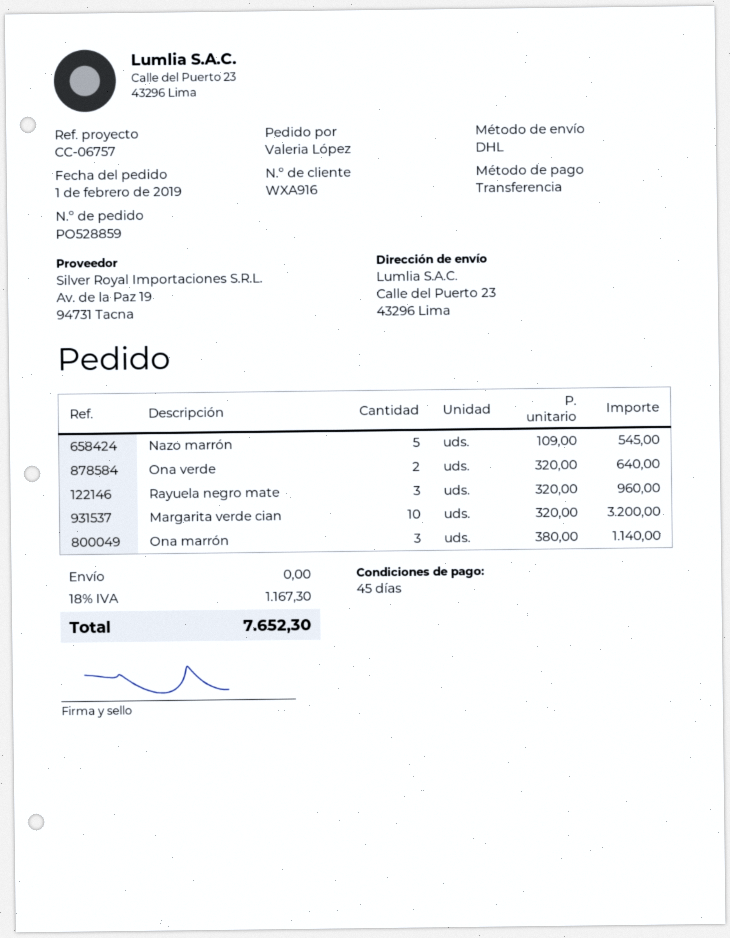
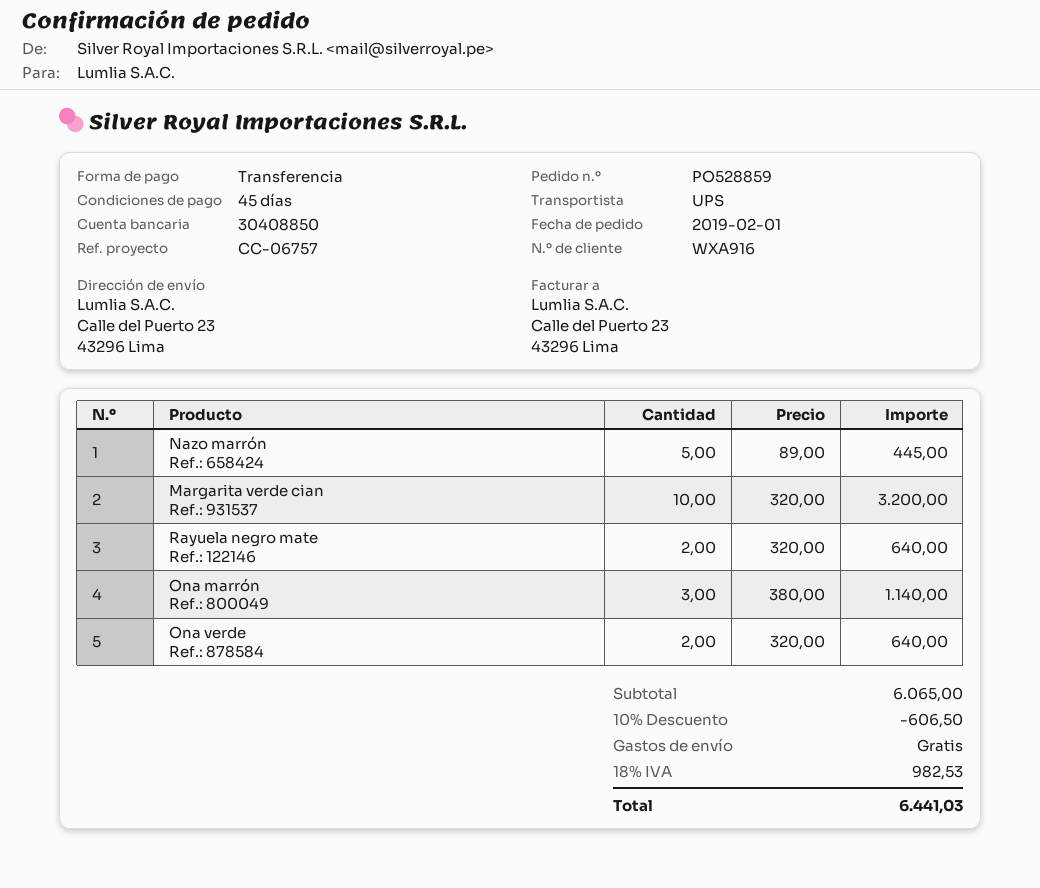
shipping method: DHL -> UPS
Nazo marrón: 5 x 109.00 = 545.00 -> 5 x 89.00 = 445.00
Rayuela negro mate: 3 x 320.00 = 960.00 -> 2 x 320.00 = 640.00
discount: none -> 10% = 606.50
tax: 18% = 1167.30 -> 18% = 982.53
total: 7652.30 -> 6441.03

